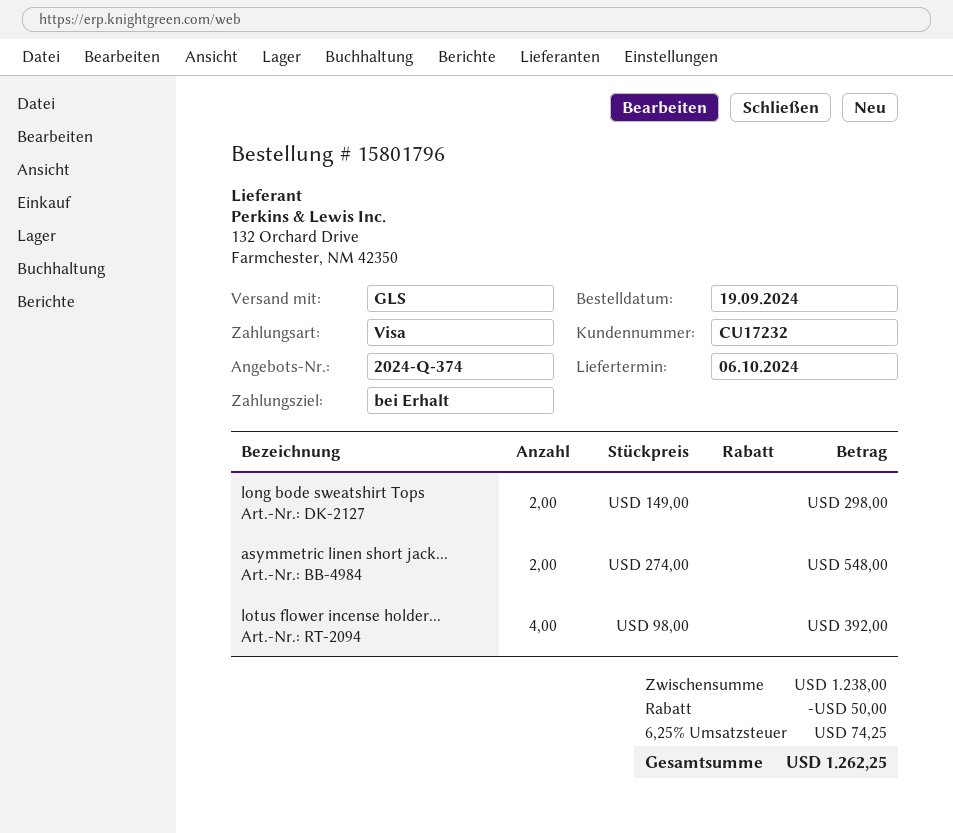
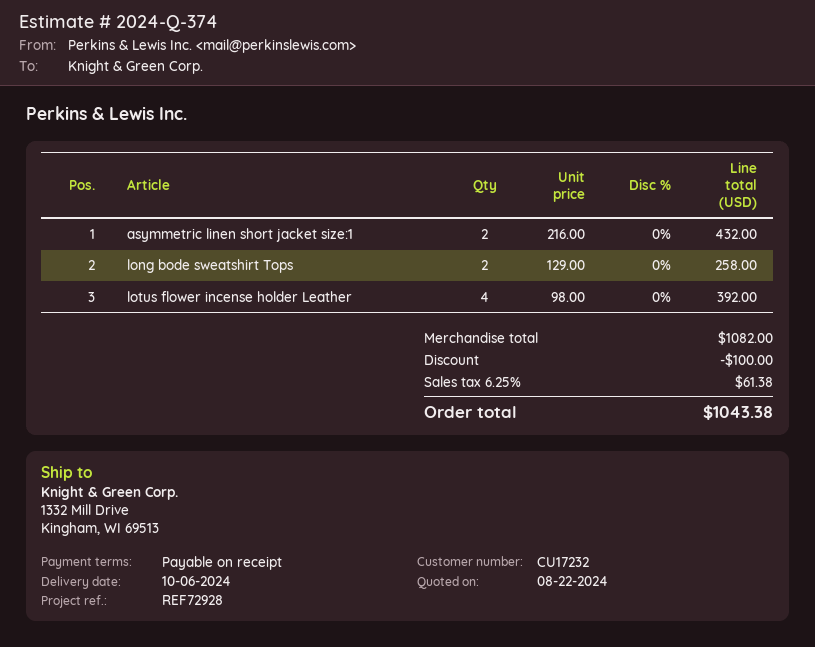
long bode sweatshirt Tops: 2 x 149.00 = 298.00 -> 2 x 129.00 = 258.00
asymmetric linen short jack...: 2 x 274.00 = 548.00 -> 2 x 216.00 = 432.00
subtotal: 1238.00 -> 1082.00
discount: 50.00 -> 100.00
tax: 6.25% = 74.25 -> 6.25% = 61.38
total: 1262.25 -> 1043.38

